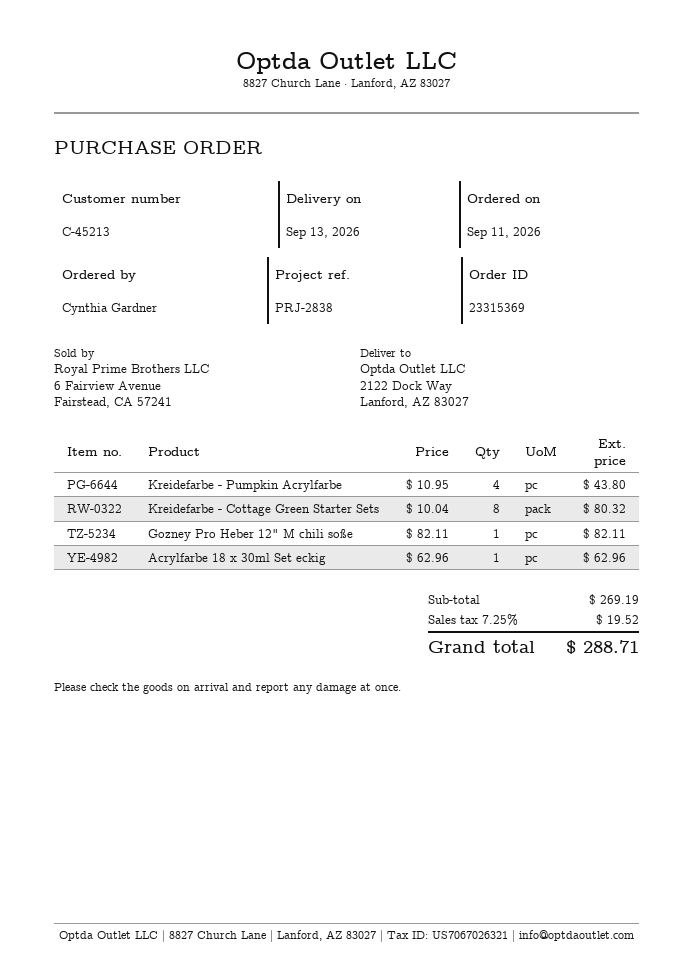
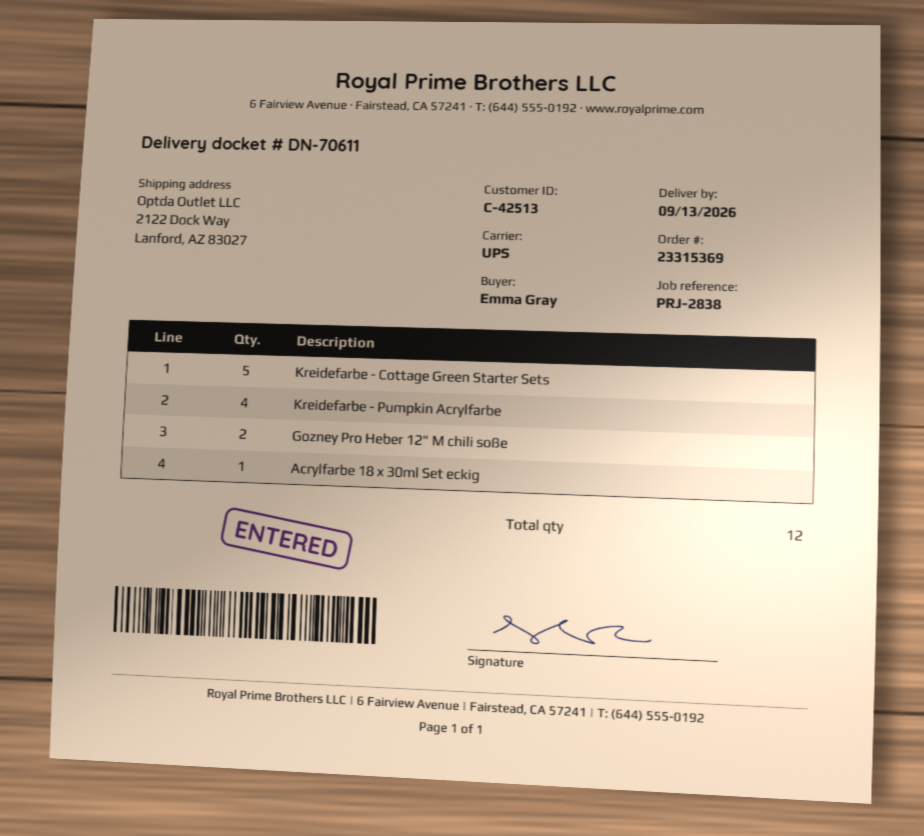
customer number: C-45213 -> C-42513
ordered by: Cynthia Gardner -> Emma Gray
Kreidefarbe - Cottage Green Starter Sets: 8 -> 5
Gozney Pro Heber 12" M chili soße: 1 -> 2

